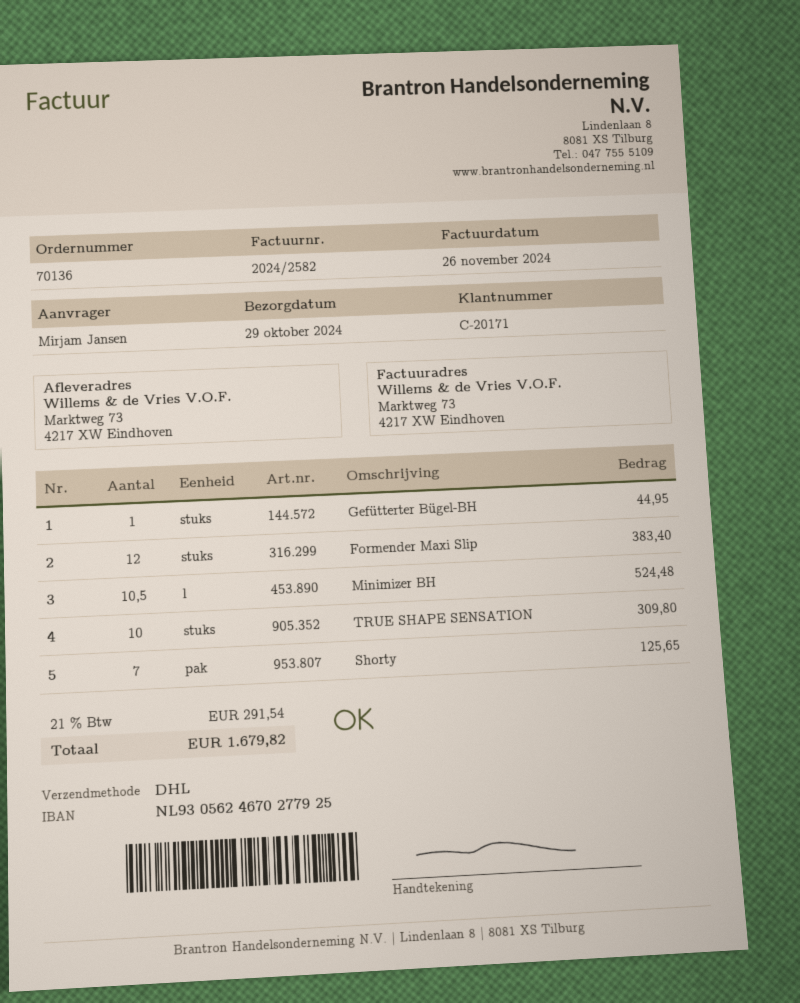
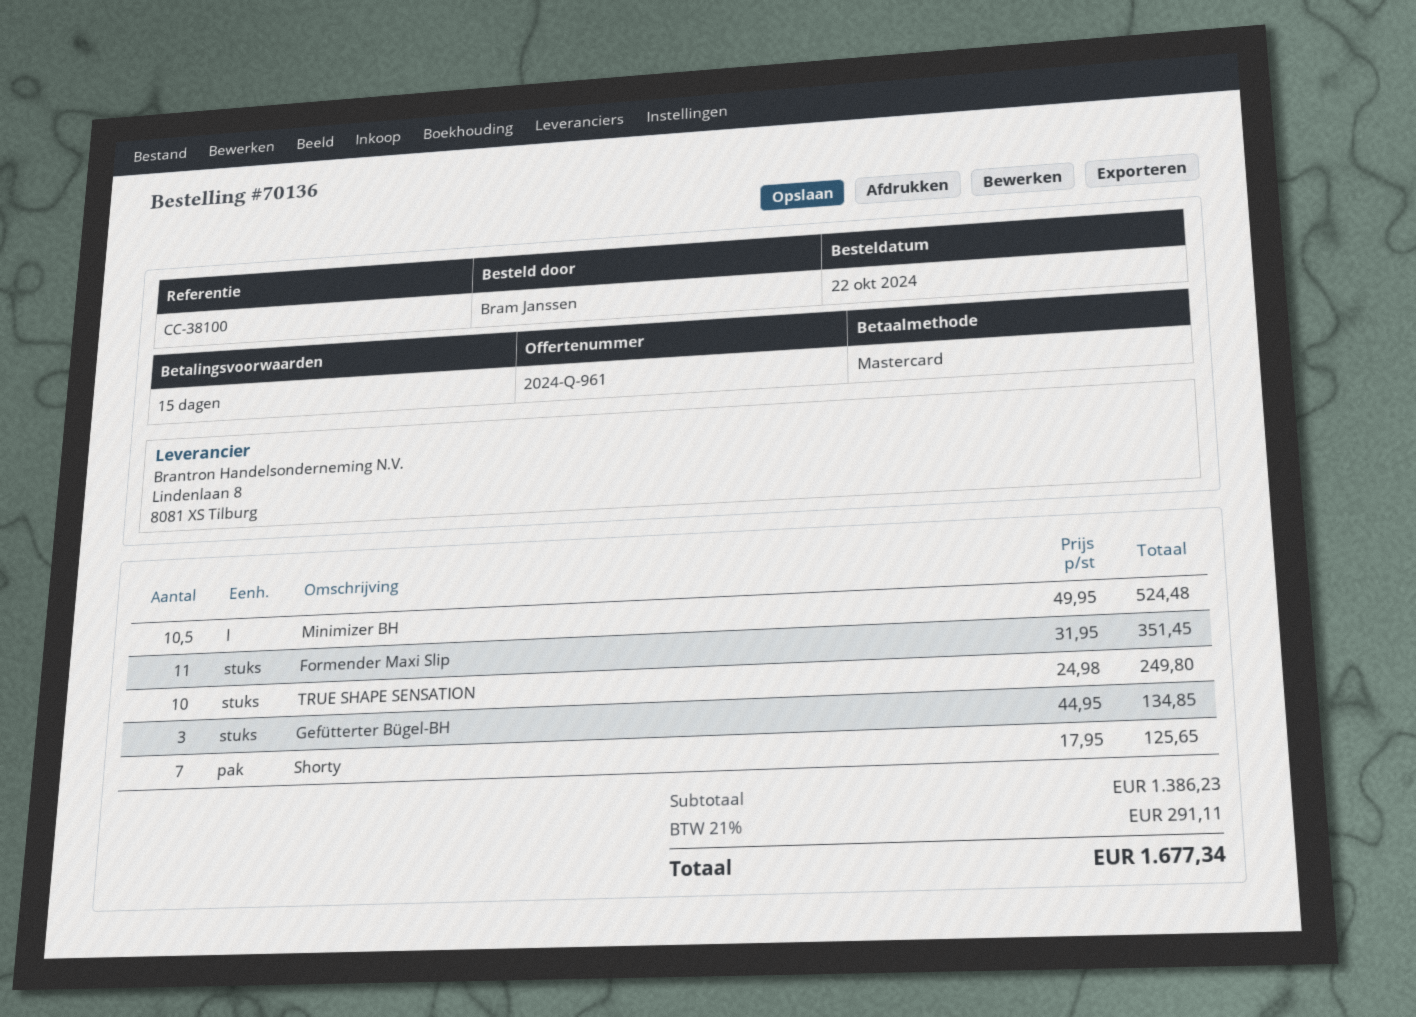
ordered by: Mirjam Jansen -> Bram Janssen
Gefütterter Bügel-BH: 1 for 44.95 -> 3 for 134.85
Formender Maxi Slip: 12 for 383.40 -> 11 for 351.45
TRUE SHAPE SENSATION: 10 for 309.80 -> 10 for 249.80
tax: 21% = 291.54 -> 21% = 291.11
total: 1679.82 -> 1677.34

